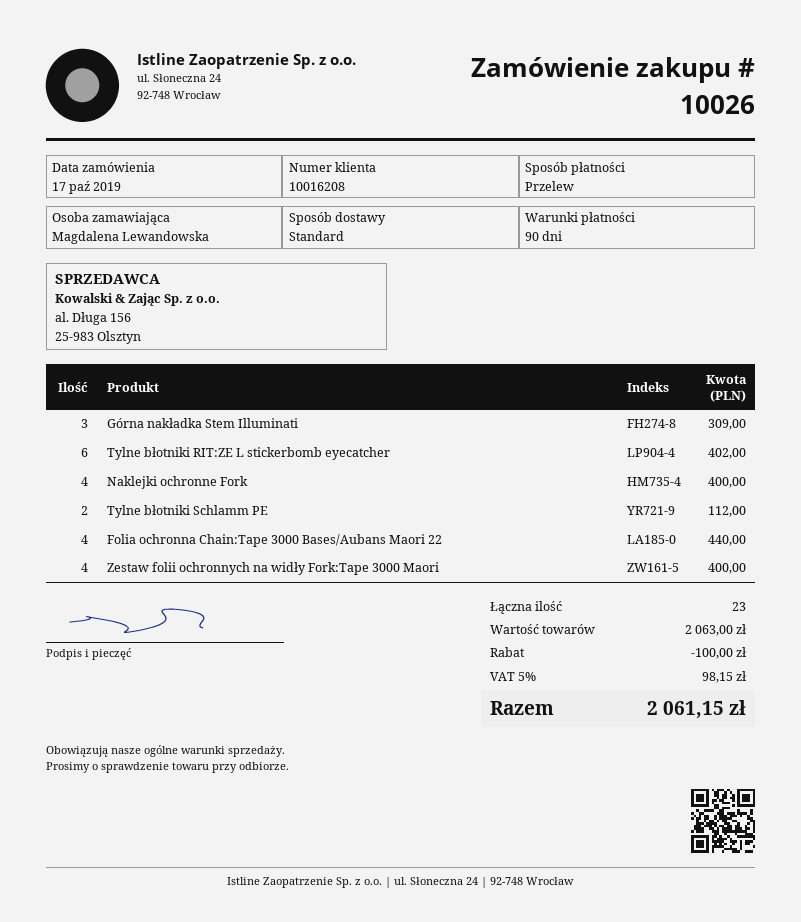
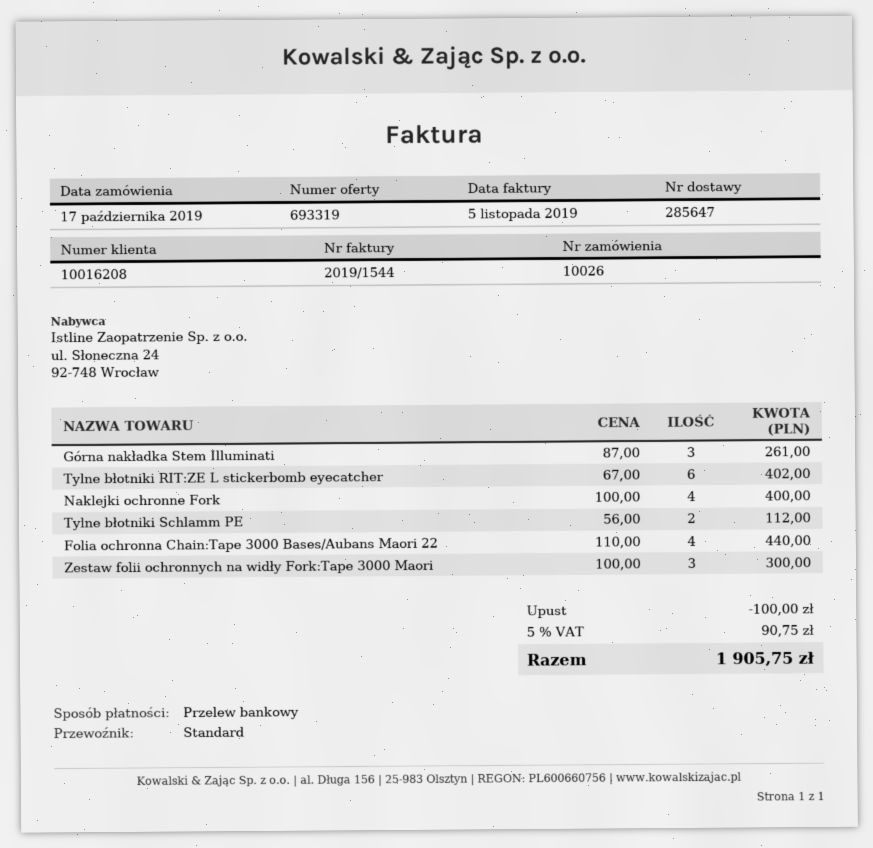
Górna nakładka Stem Illuminati: 3 for 309.00 -> 3 for 261.00
Zestaw folii ochronnych na widły Fork:Tape 3000 Maori: 4 for 400.00 -> 3 for 300.00
tax: 5% = 98.15 -> 5% = 90.75
total: 2061.15 -> 1905.75

